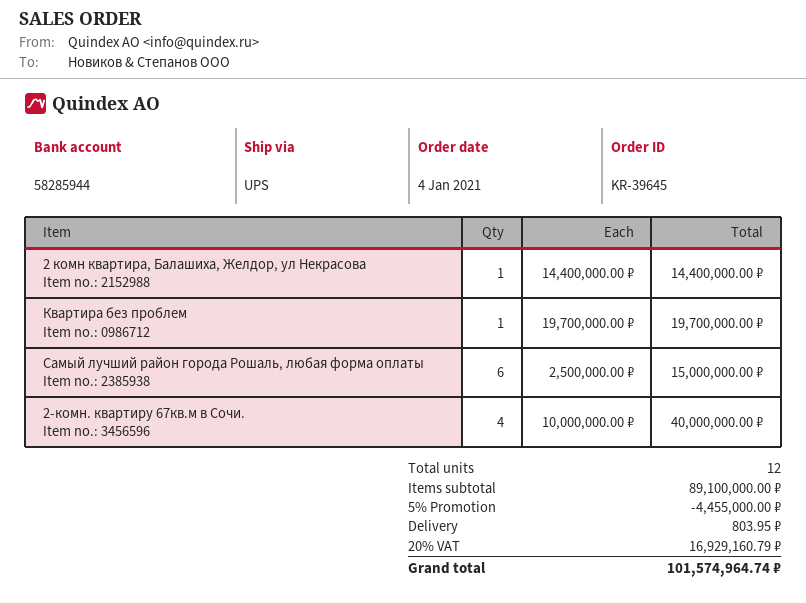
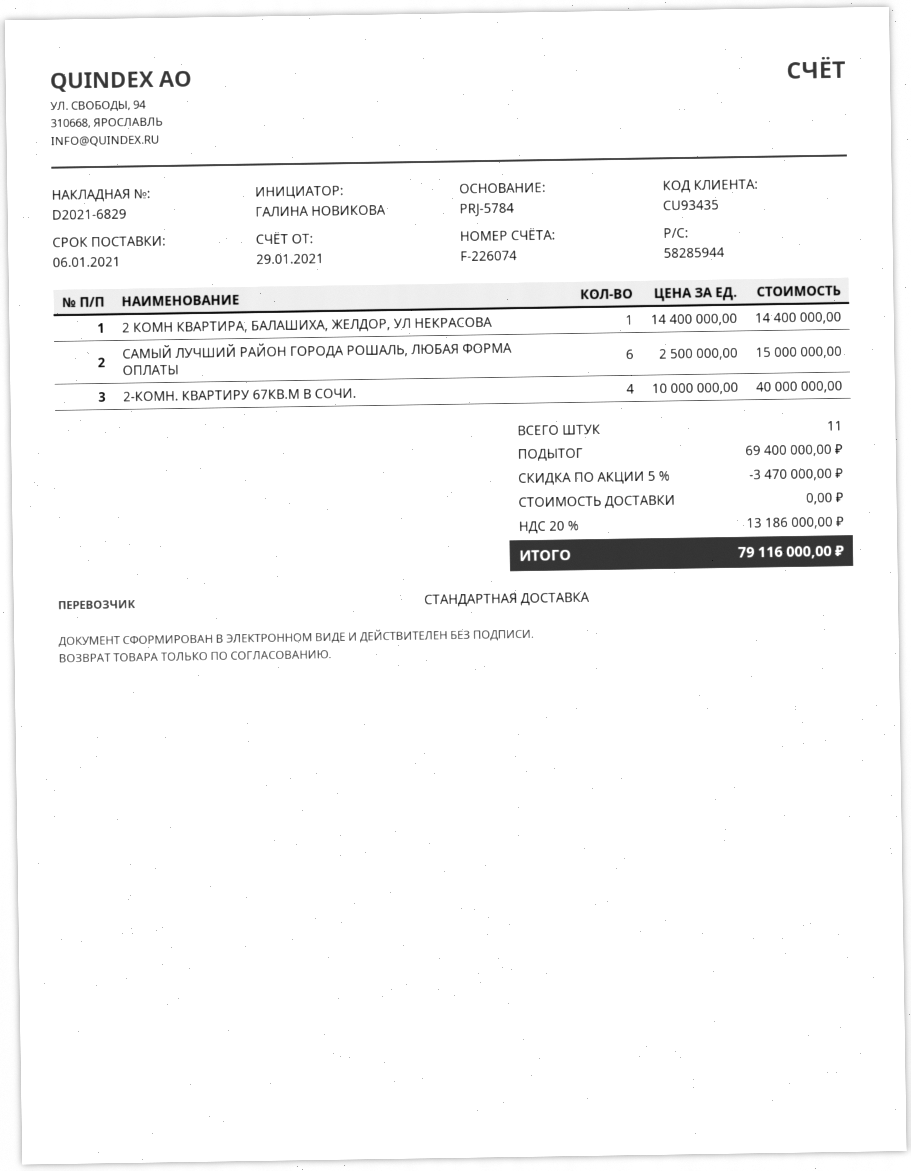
shipping method: UPS -> standard
Квартира без проблем: 1 x 19700000.00 = 19700000.00 -> none
total quantity: 12 -> 11
subtotal: 89100000.00 -> 69400000.00
discount: 5% = 4455000.00 -> 5% = 3470000.00
shipping: 803.95 -> 0.00
tax: 20% = 16929160.79 -> 20% = 13186000.00
total: 101574964.74 -> 79116000.00

